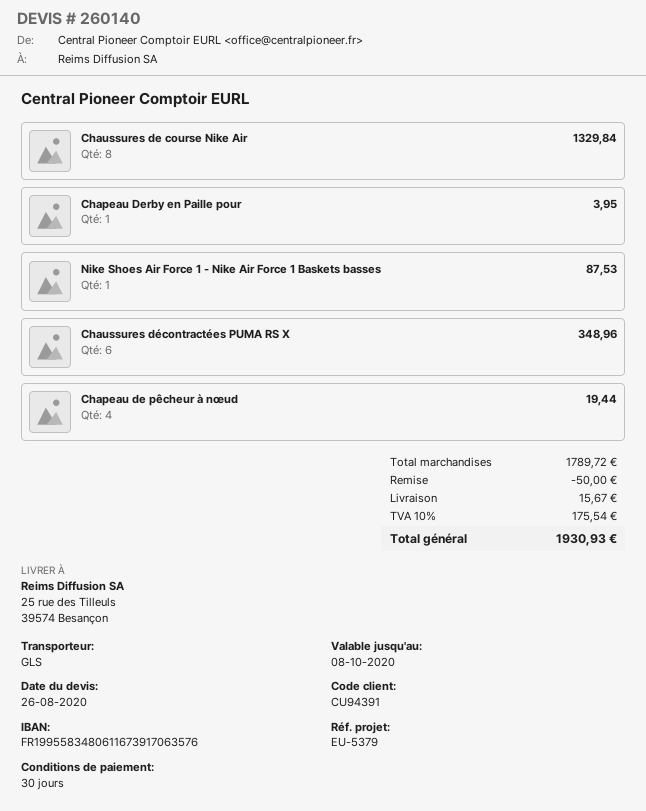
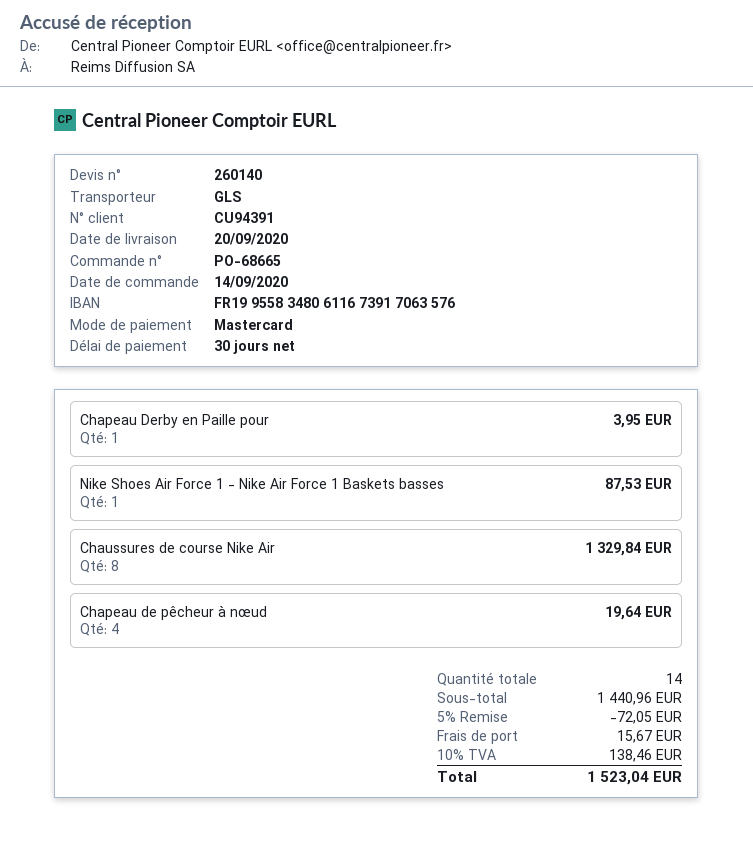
Chaussures décontractées PUMA RS X: 6 for 348.96 -> none
Chapeau de pêcheur à nœud: 4 for 19.44 -> 4 for 19.64
subtotal: 1789.72 -> 1440.96
discount: 50.00 -> 72.05
tax: 10% = 175.54 -> 10% = 138.46
total: 1930.93 -> 1523.04

